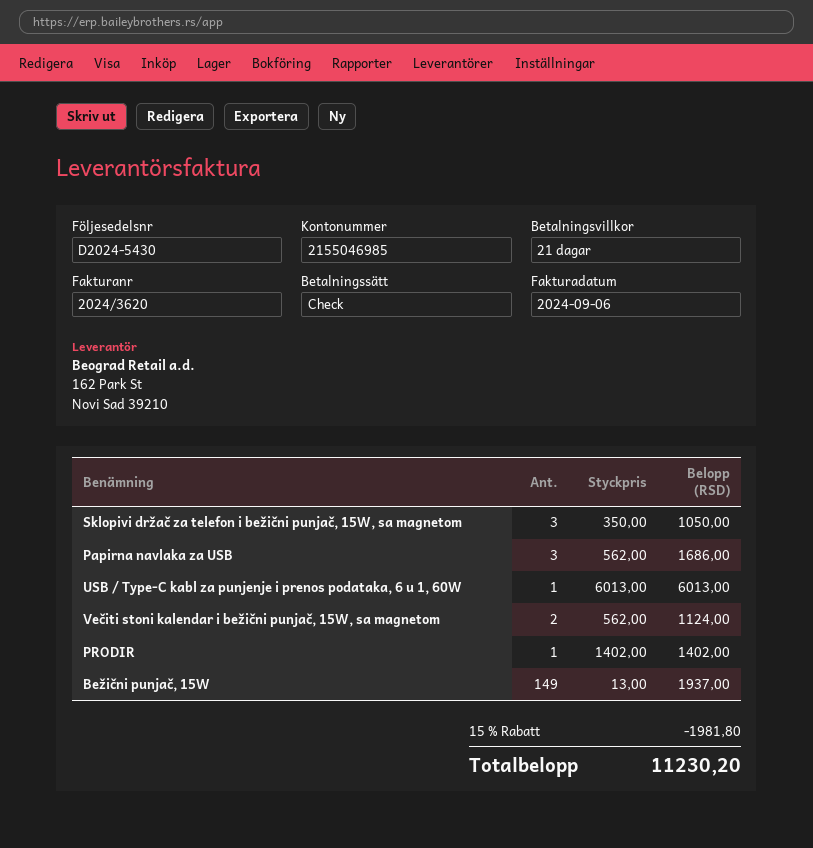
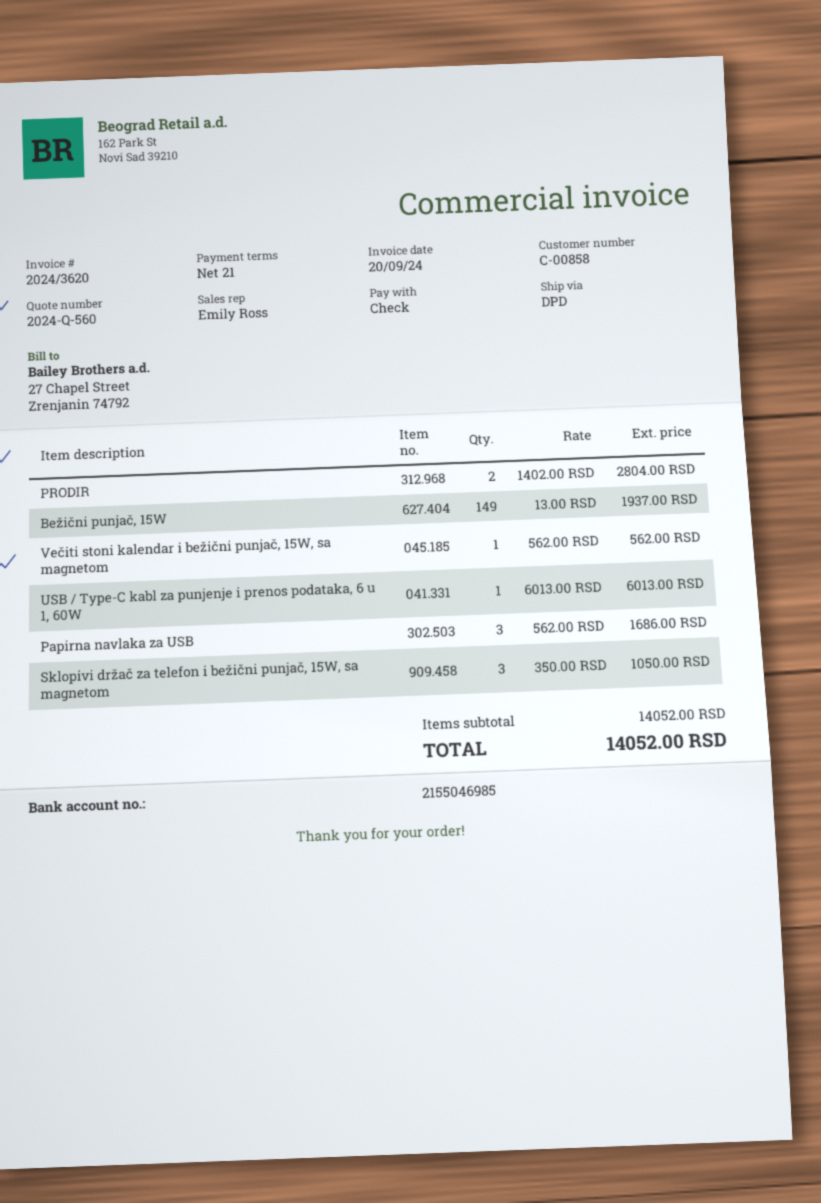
invoice date: 2024-09-06 -> 2024-09-20
Večiti stoni kalendar i bežični punjač, 15W, sa magnetom: 2 x 562.00 = 1124.00 -> 1 x 562.00 = 562.00
PRODIR: 1 x 1402.00 = 1402.00 -> 2 x 1402.00 = 2804.00
discount: 15% = 1981.80 -> none
total: 11230.20 -> 14052.00

